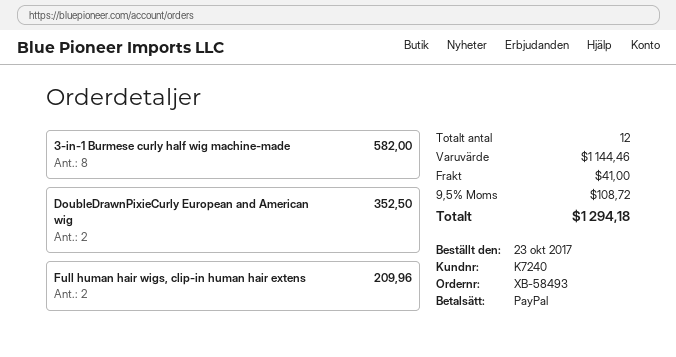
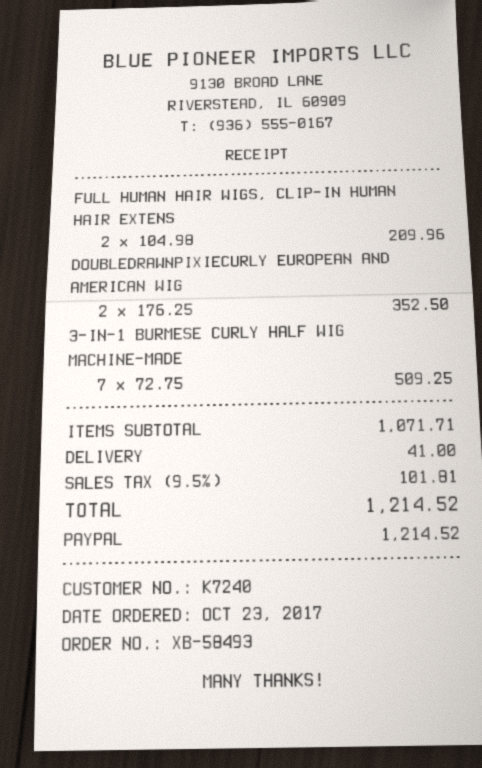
3-in-1 Burmese curly half wig machine-made: 8 for 582.00 -> 7 for 509.25
subtotal: 1144.46 -> 1071.71
tax: 9.5% = 108.72 -> 9.5% = 101.81
total: 1294.18 -> 1214.52

